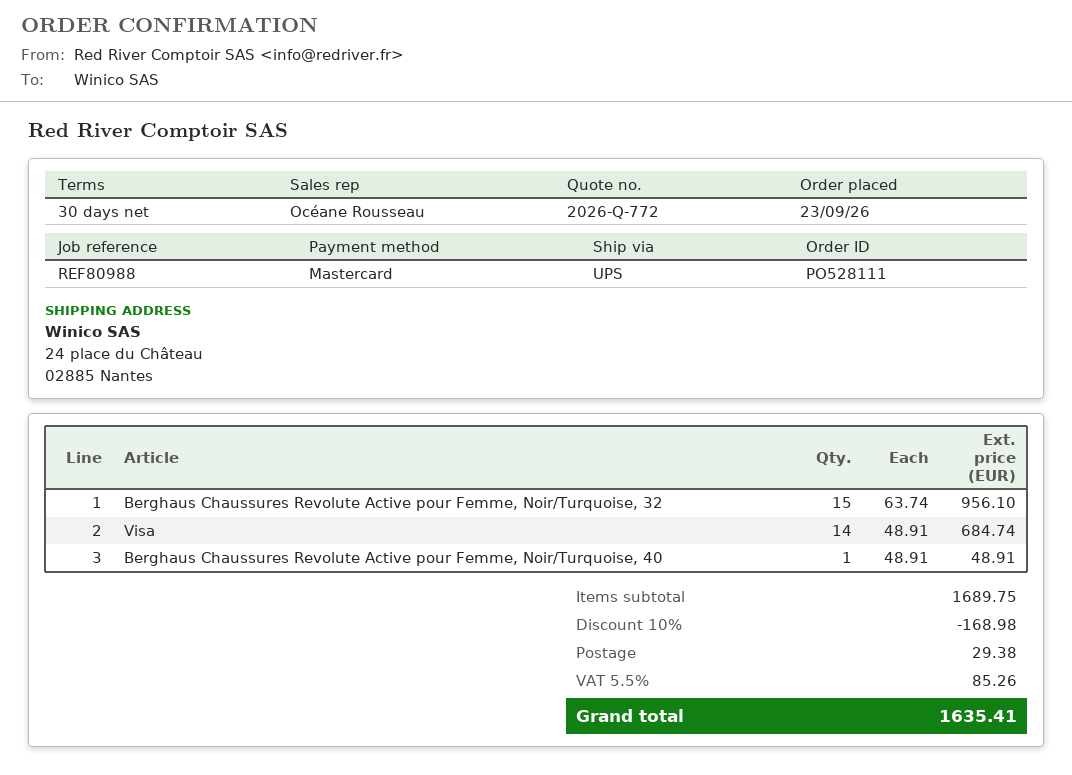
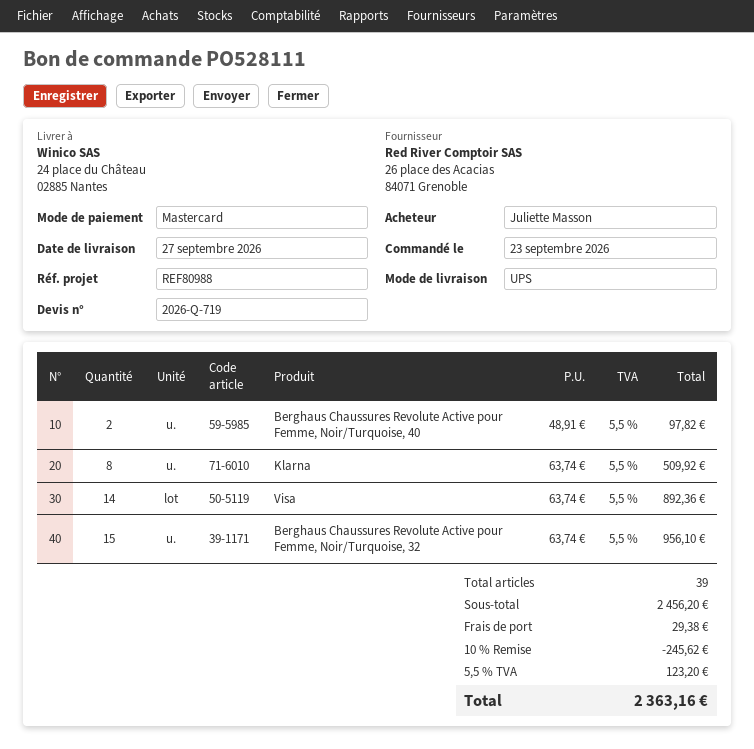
quote number: 2026-Q-772 -> 2026-Q-719
Visa: 14 x 48.91 = 684.74 -> 14 x 63.74 = 892.36
Berghaus Chaussures Revolute Active pour Femme, Noir/Turquoise, 40: 1 x 48.91 = 48.91 -> 2 x 48.91 = 97.82
Klarna: none -> 8 x 63.74 = 509.92
subtotal: 1689.75 -> 2456.20
discount: 10% = 168.98 -> 10% = 245.62
tax: 5.5% = 85.26 -> 5.5% = 123.20
total: 1635.41 -> 2363.16

